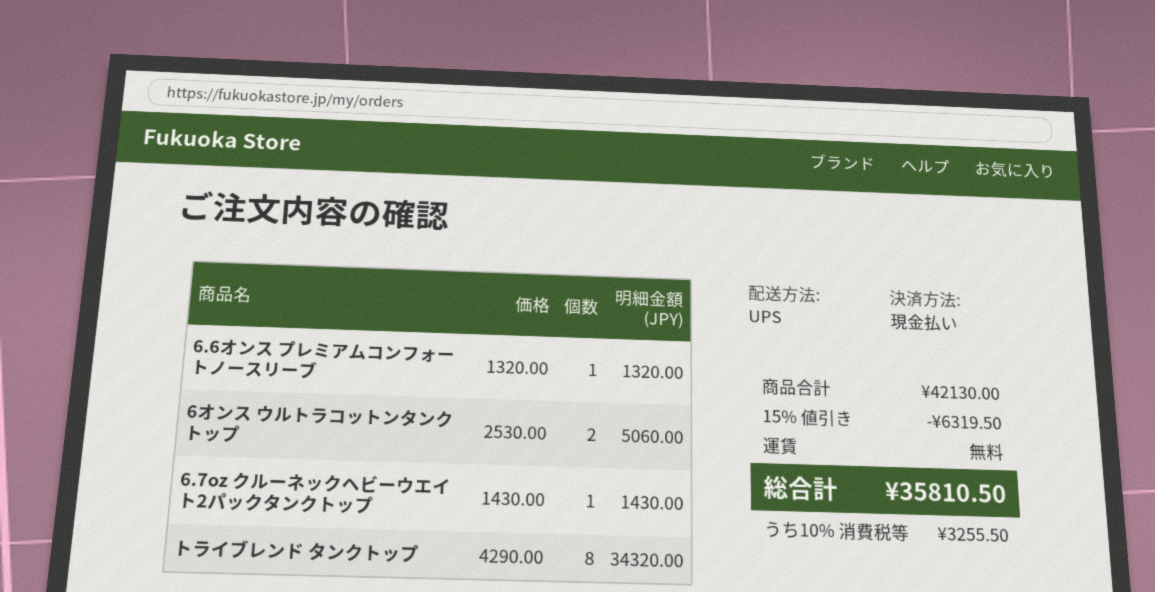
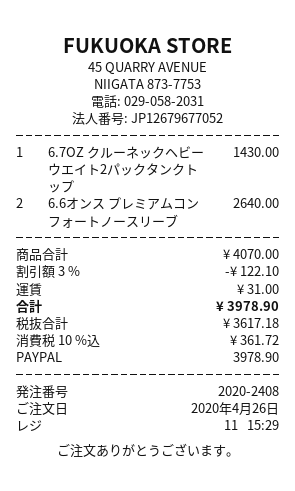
payment method: cash -> PayPal
6.6オンス プレミアムコンフォートノースリーブ: 1 for 1320.00 -> 2 for 2640.00
6オンス ウルトラコットンタンクトップ: 2 for 5060.00 -> none
トライブレンド タンクトップ: 8 for 34320.00 -> none
subtotal: 42130.00 -> 4070.00
discount: 15% = 6319.50 -> 3% = 122.10
shipping: 0.00 -> 31.00
tax: 10% = 3255.50 -> 10% = 361.72
total: 35810.50 -> 3978.90

